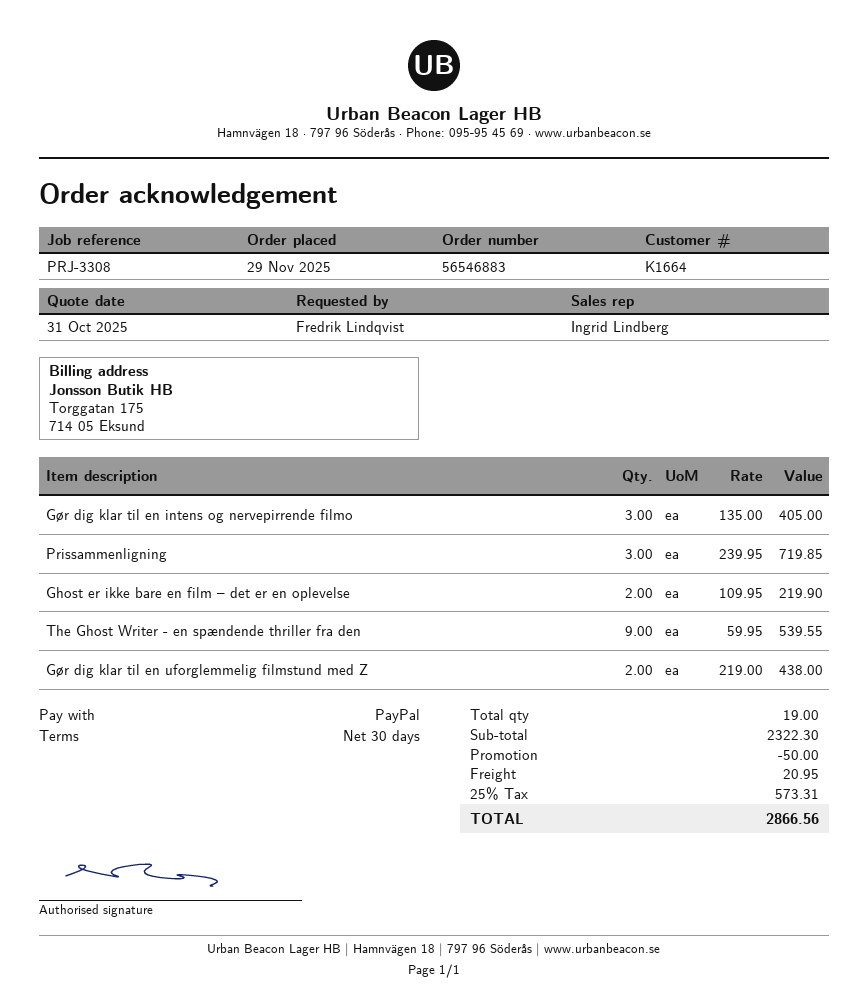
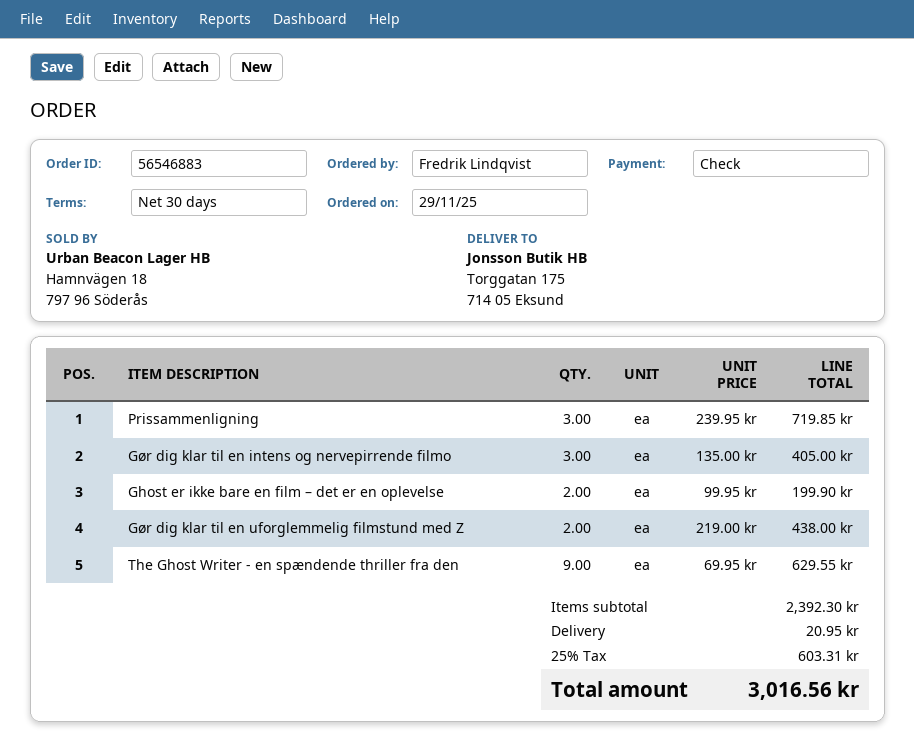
payment method: PayPal -> cheque
Ghost er ikke bare en film – det er en oplevelse: 2 x 109.95 = 219.90 -> 2 x 99.95 = 199.90
The Ghost Writer - en spændende thriller fra den: 9 x 59.95 = 539.55 -> 9 x 69.95 = 629.55
subtotal: 2322.30 -> 2392.30
discount: 50.00 -> none
tax: 25% = 573.31 -> 25% = 603.31
total: 2866.56 -> 3016.56

